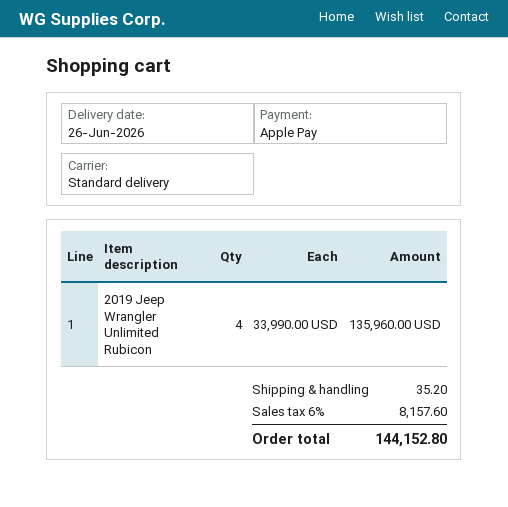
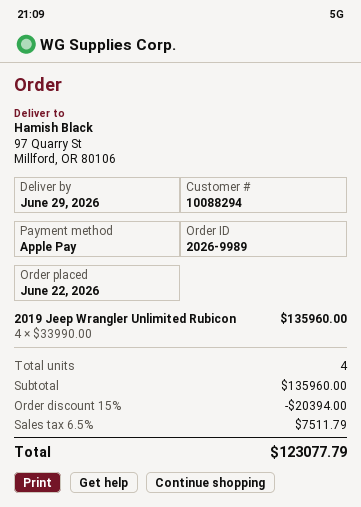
delivery date: 2026-06-26 -> 2026-06-29
discount: none -> 15% = 20394.00
shipping: 35.20 -> none
tax: 6% = 8157.60 -> 6.5% = 7511.79
total: 144152.80 -> 123077.79

